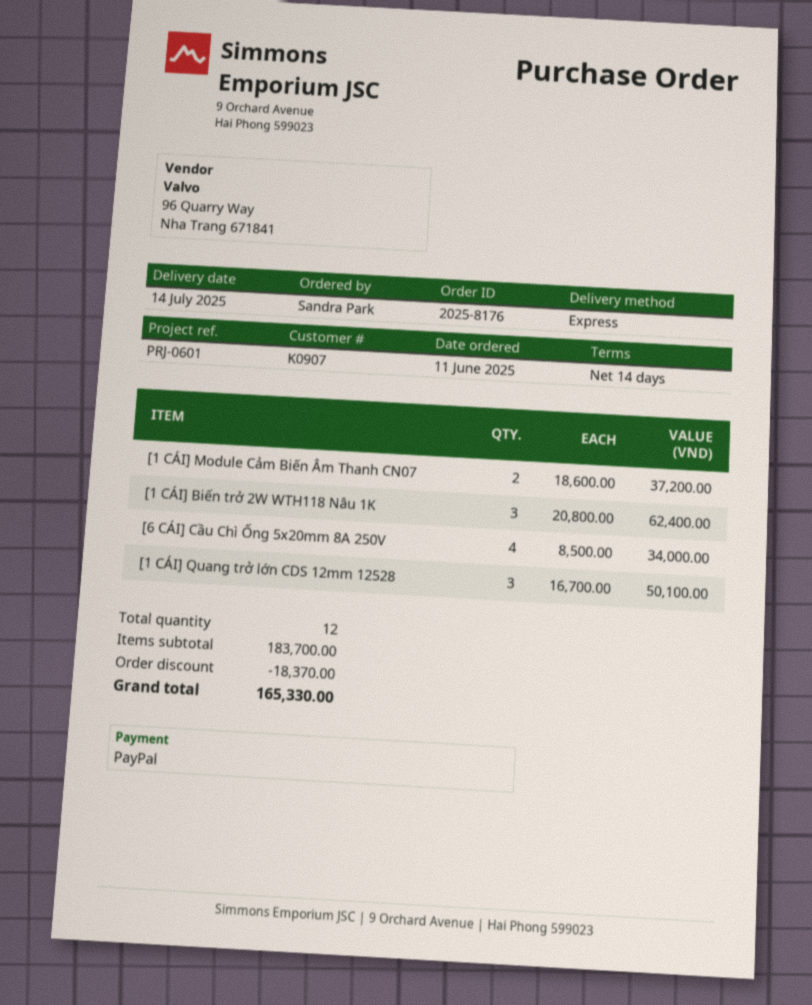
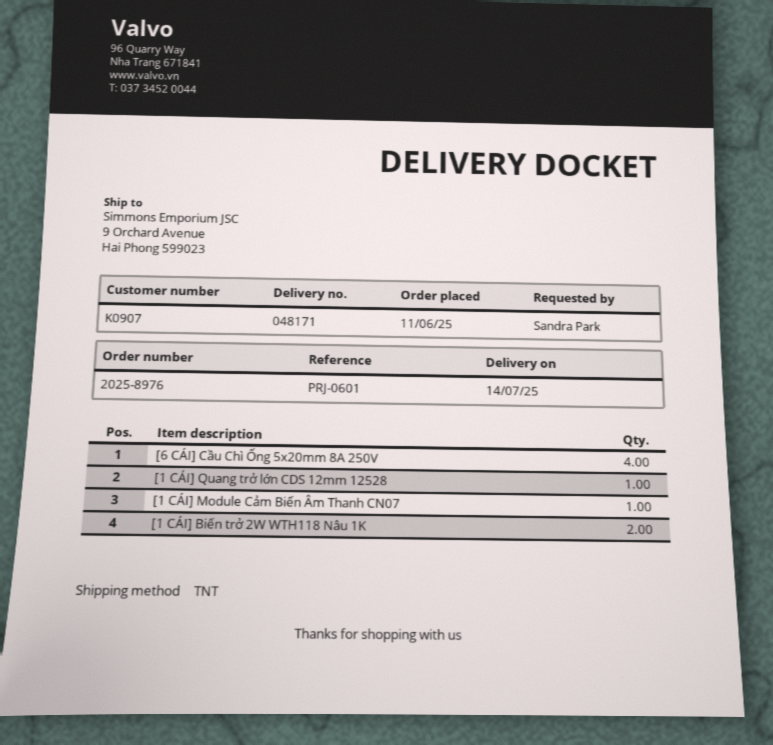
order number: 2025-8176 -> 2025-8976
shipping method: express -> TNT
[1 CÁI] Module Cảm Biến Âm Thanh CN07: 2 -> 1
[1 CÁI] Biến trở 2W WTH118 Nâu 1K: 3 -> 2
[1 CÁI] Quang trở lớn CDS 12mm 12528: 3 -> 1

